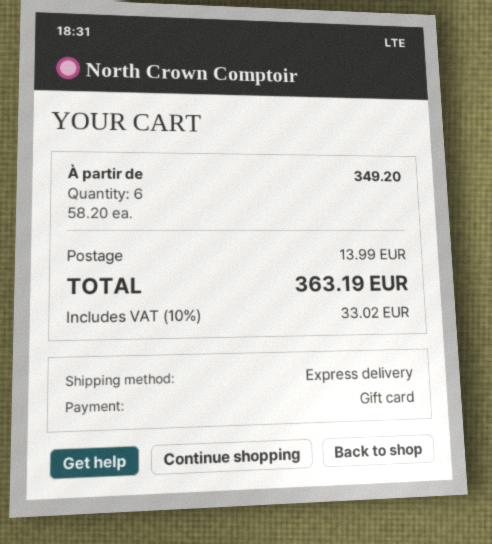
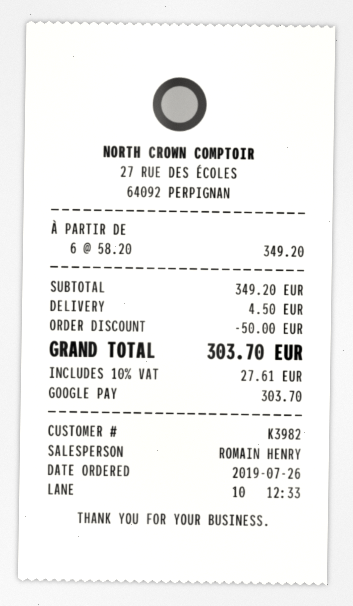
payment method: gift card -> Google Pay
discount: none -> 50.00
shipping: 13.99 -> 4.50
tax: 10% = 33.02 -> 10% = 27.61
total: 363.19 -> 303.70

